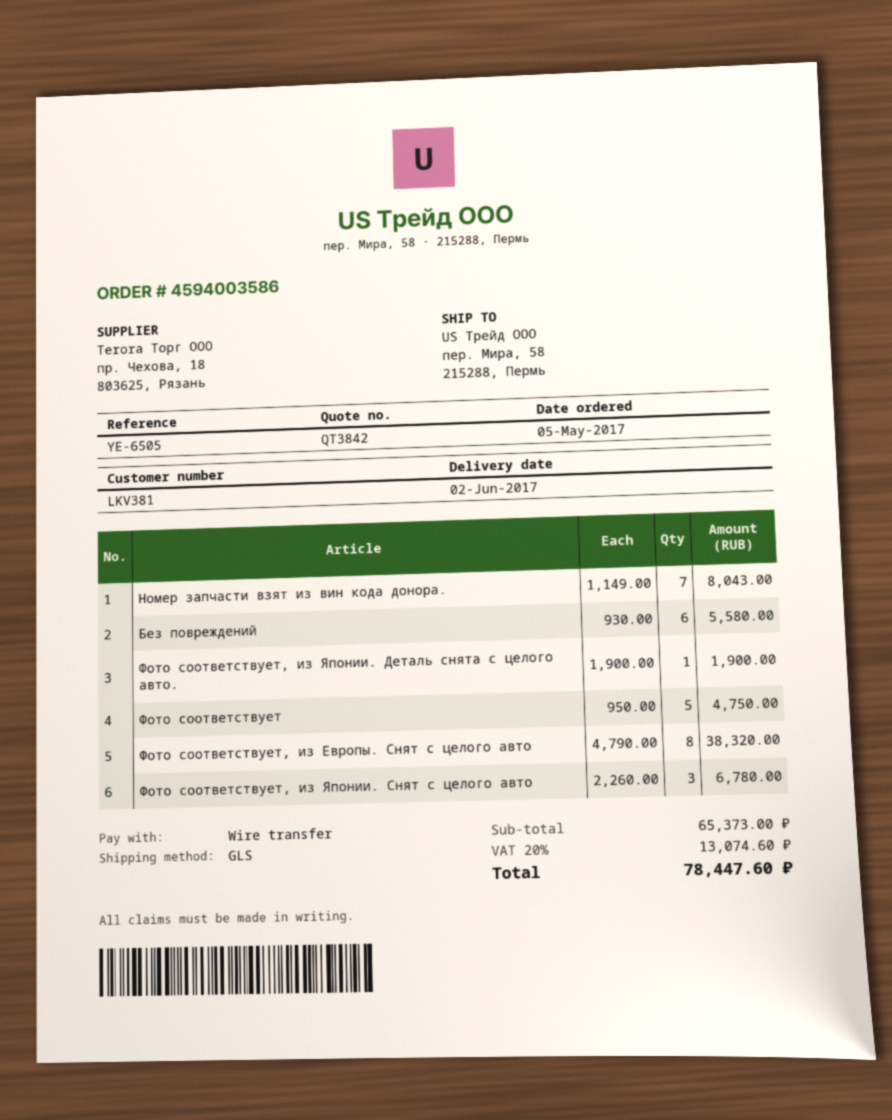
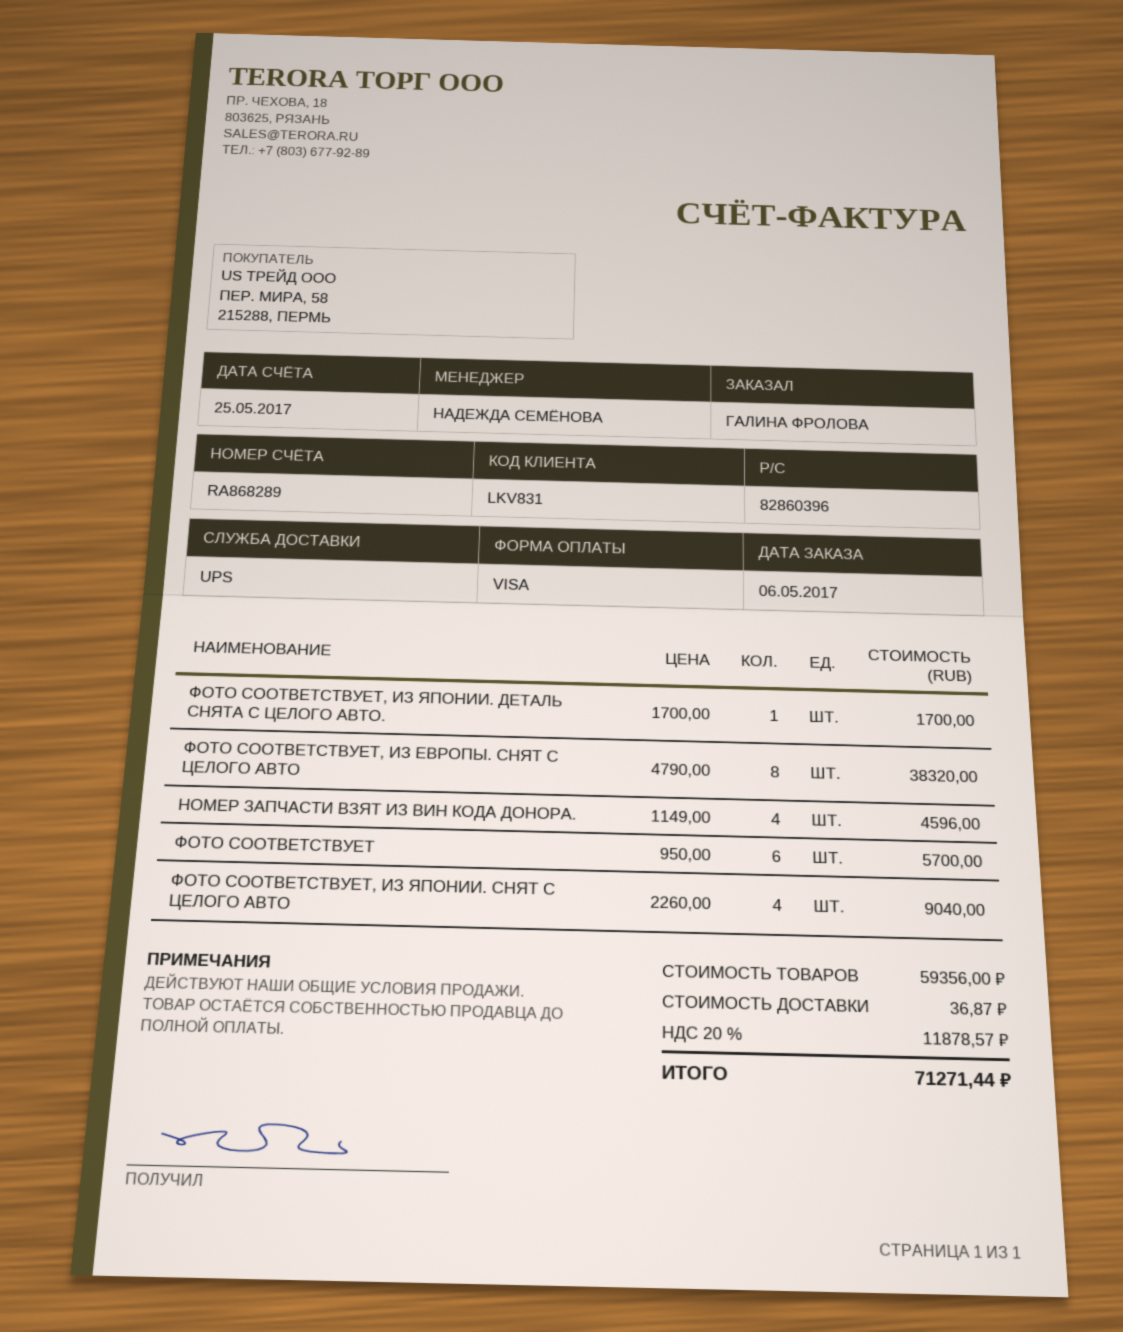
order date: 2017-05-05 -> 2017-05-06
customer number: LKV381 -> LKV831
payment method: bank transfer -> Visa
shipping method: GLS -> UPS
Номер запчасти взят из вин кода донора.: 7 x 1149.00 = 8043.00 -> 4 x 1149.00 = 4596.00
Без повреждений: 6 x 930.00 = 5580.00 -> none
Фото соответствует, из Японии. Деталь снята с целого авто.: 1 x 1900.00 = 1900.00 -> 1 x 1700.00 = 1700.00
Фото соответствует: 5 x 950.00 = 4750.00 -> 6 x 950.00 = 5700.00
Фото соответствует, из Японии. Снят с целого авто: 3 x 2260.00 = 6780.00 -> 4 x 2260.00 = 9040.00
subtotal: 65373.00 -> 59356.00
shipping: none -> 36.87
tax: 20% = 13074.60 -> 20% = 11878.57
total: 78447.60 -> 71271.44

